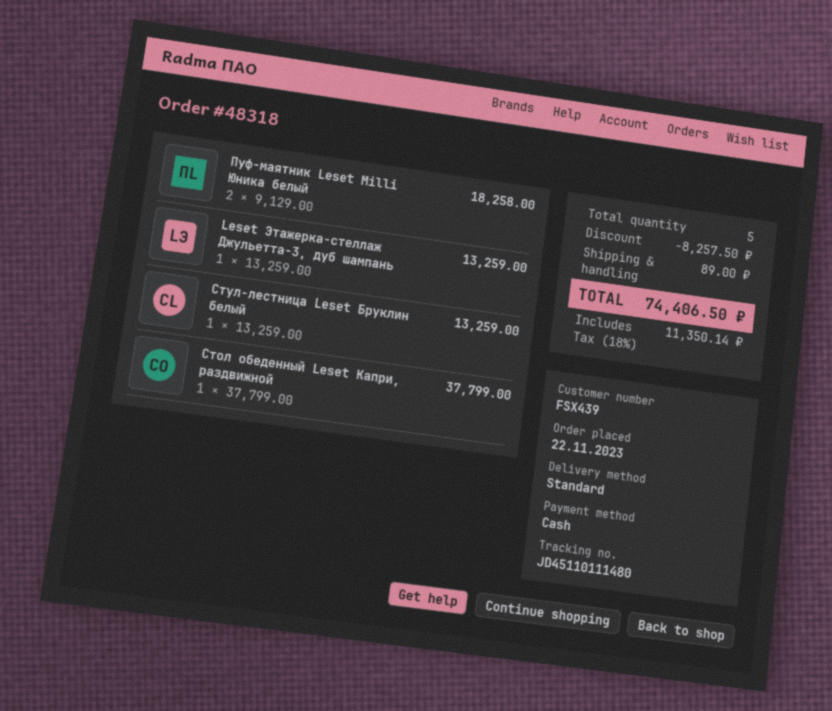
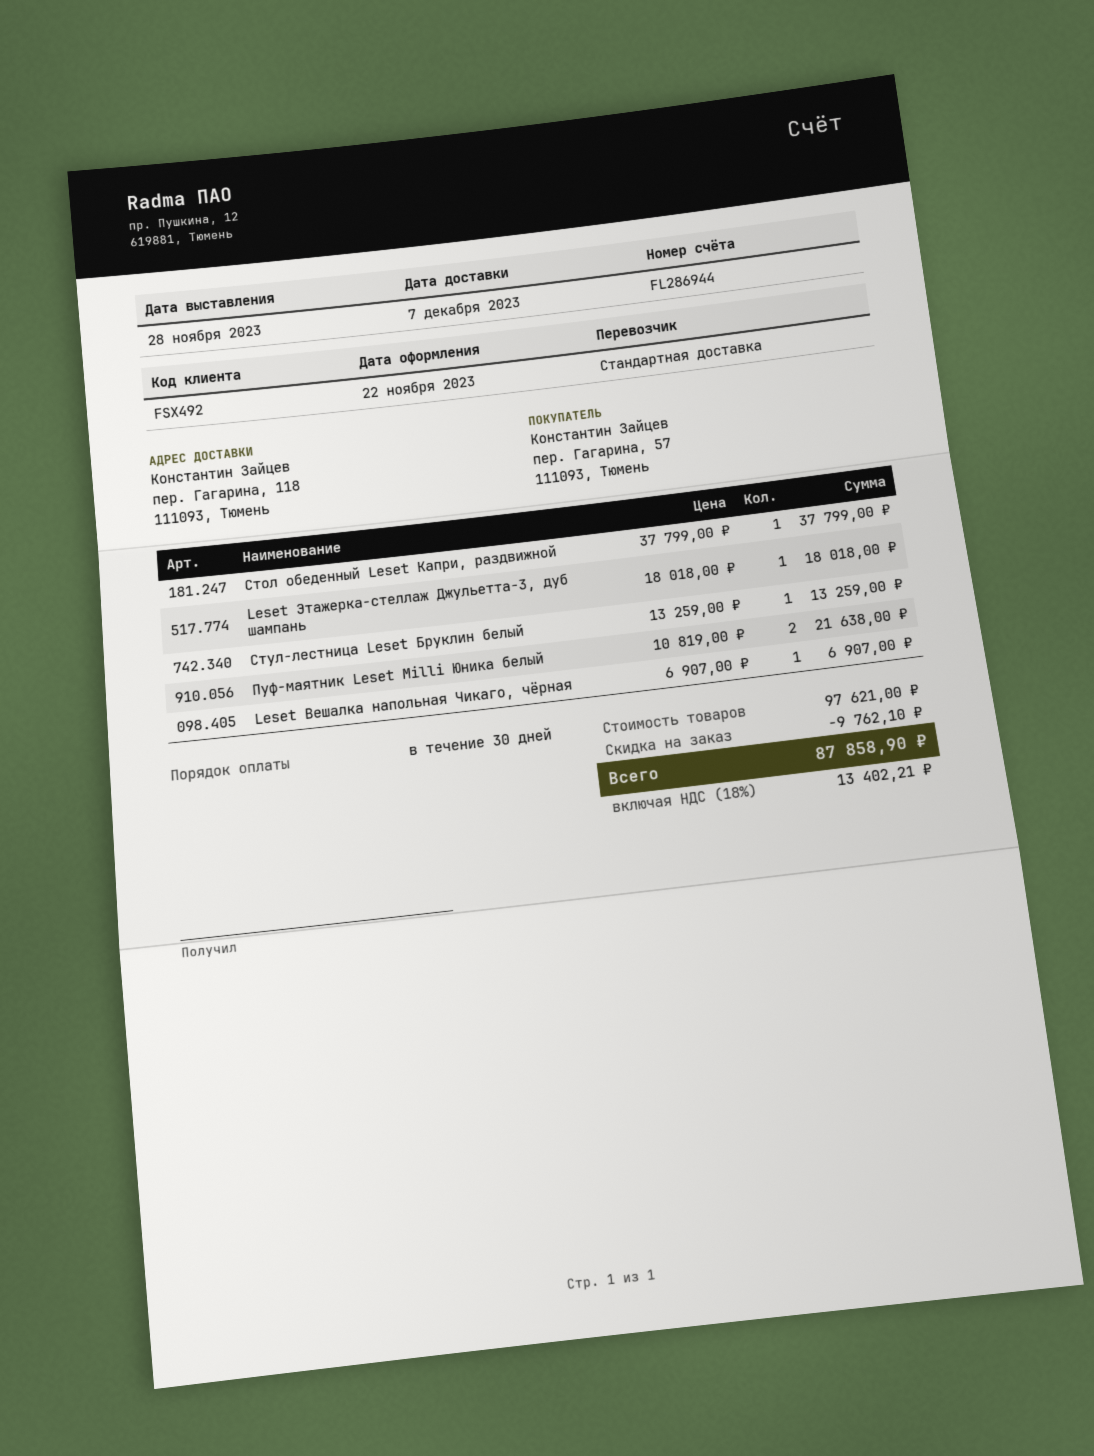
customer number: FSX439 -> FSX492
Пуф-маятник Leset Milli Юника белый: 2 x 9129.00 = 18258.00 -> 2 x 10819.00 = 21638.00
Leset Этажерка-стеллаж Джульетта-3, дуб шампань: 1 x 13259.00 = 13259.00 -> 1 x 18018.00 = 18018.00
Leset Вешалка напольная Чикаго, чёрная: none -> 1 x 6907.00 = 6907.00
discount: 8257.50 -> 9762.10
shipping: 89.00 -> none
tax: 18% = 11350.14 -> 18% = 13402.21
total: 74406.50 -> 87858.90

